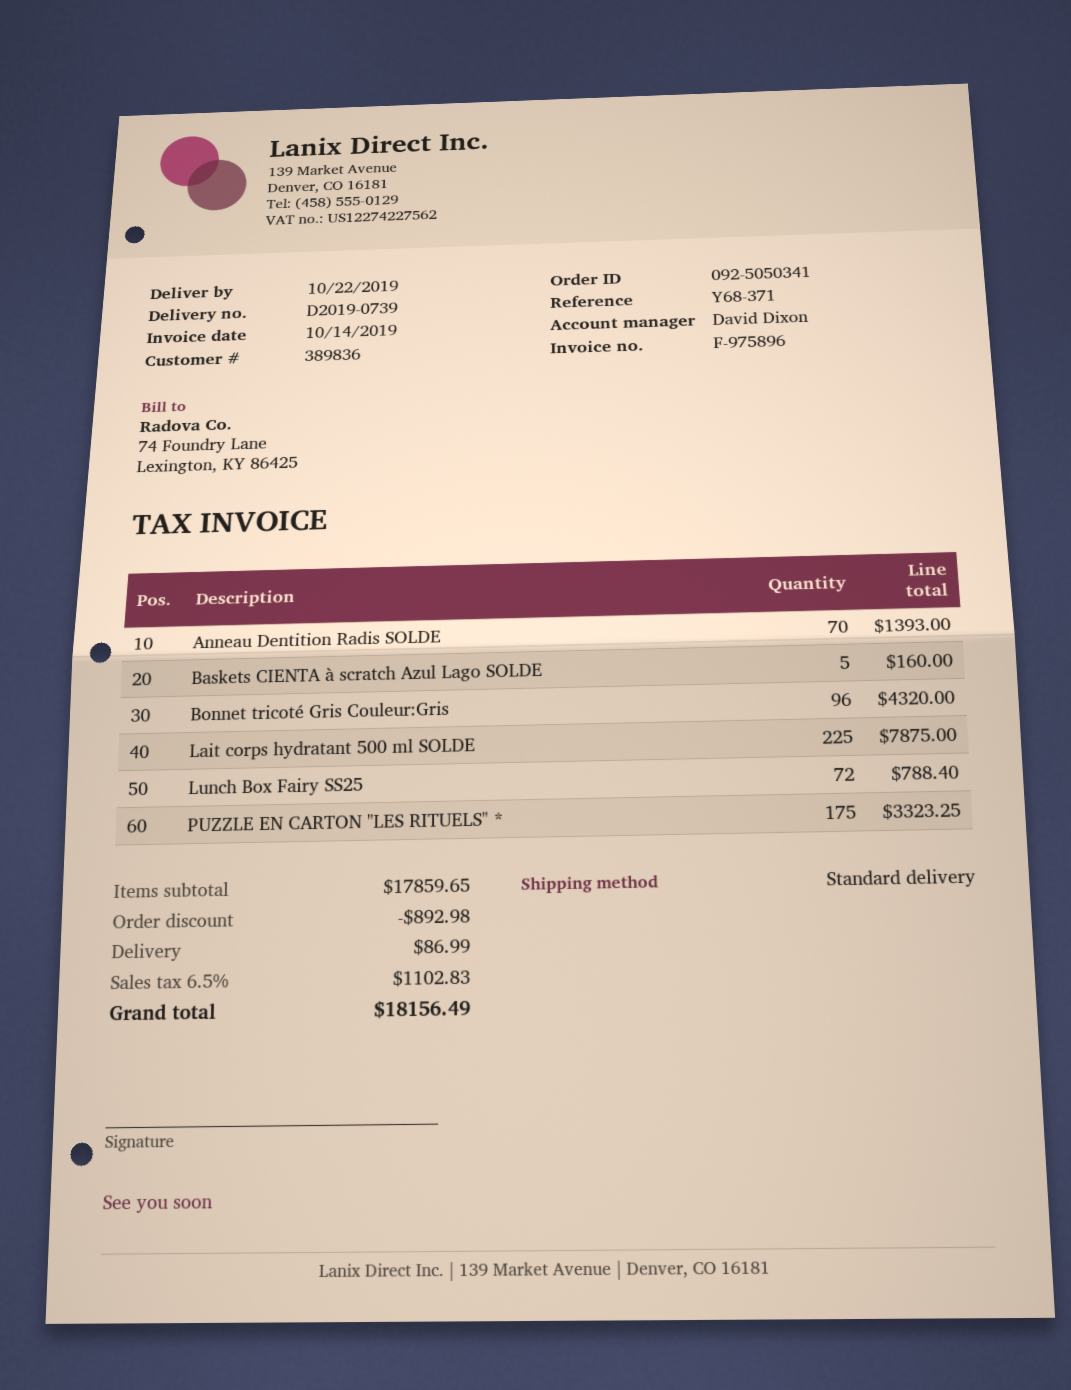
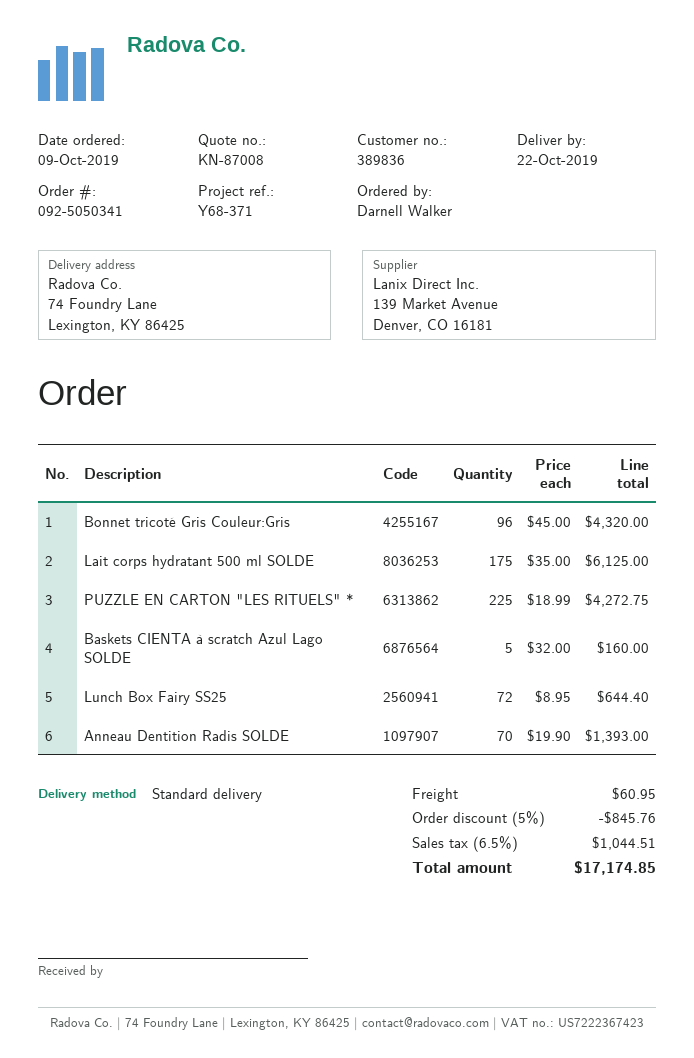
Lait corps hydratant 500 ml SOLDE: 225 for 7875.00 -> 175 for 6125.00
Lunch Box Fairy SS25: 72 for 788.40 -> 72 for 644.40
PUZZLE EN CARTON "LES RITUELS" *: 175 for 3323.25 -> 225 for 4272.75
discount: 892.98 -> 845.76
shipping: 86.99 -> 60.95
tax: 6.5% = 1102.83 -> 6.5% = 1044.51
total: 18156.49 -> 17174.85

